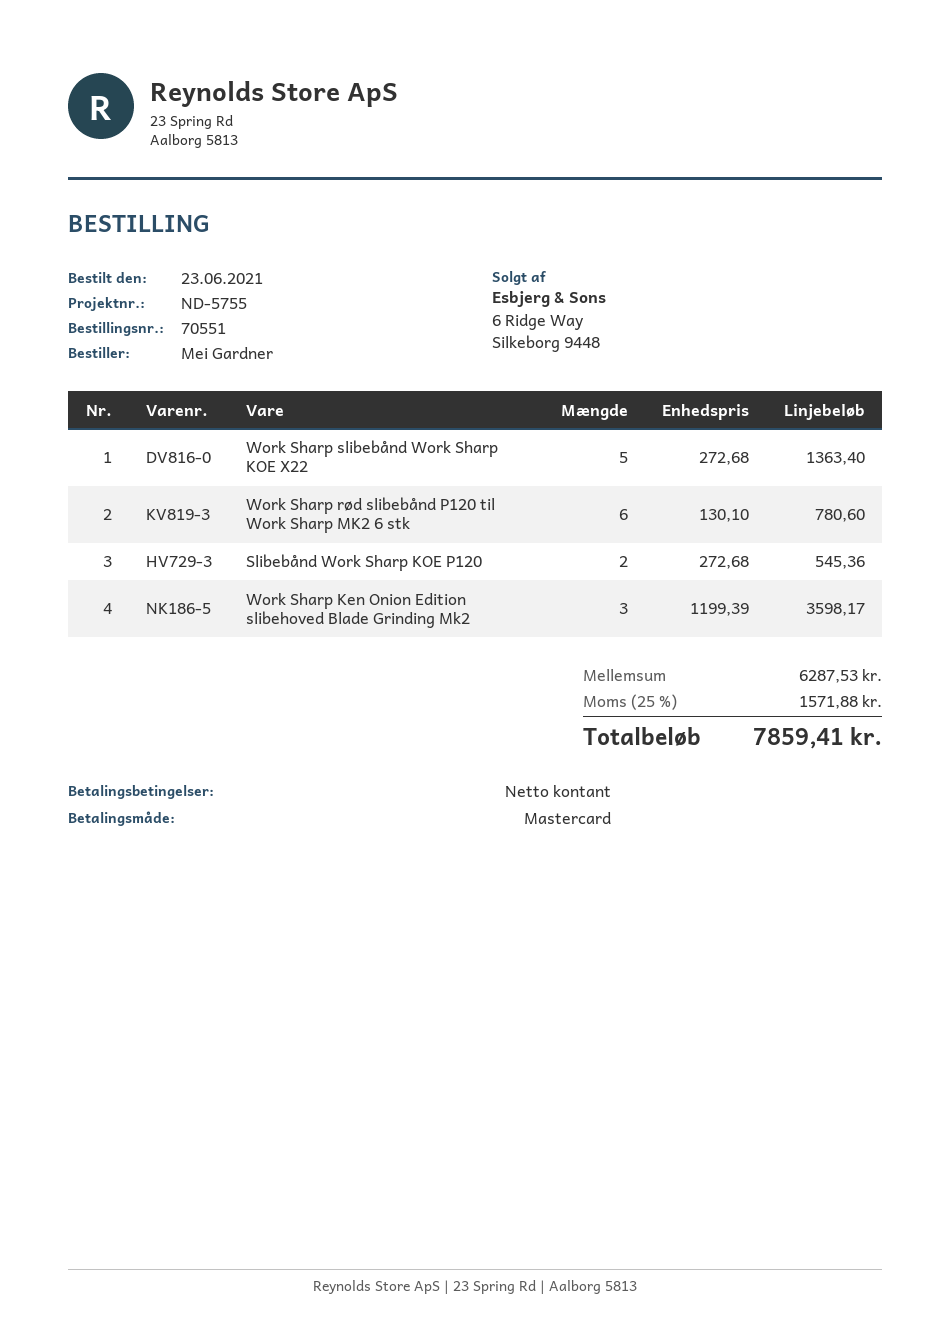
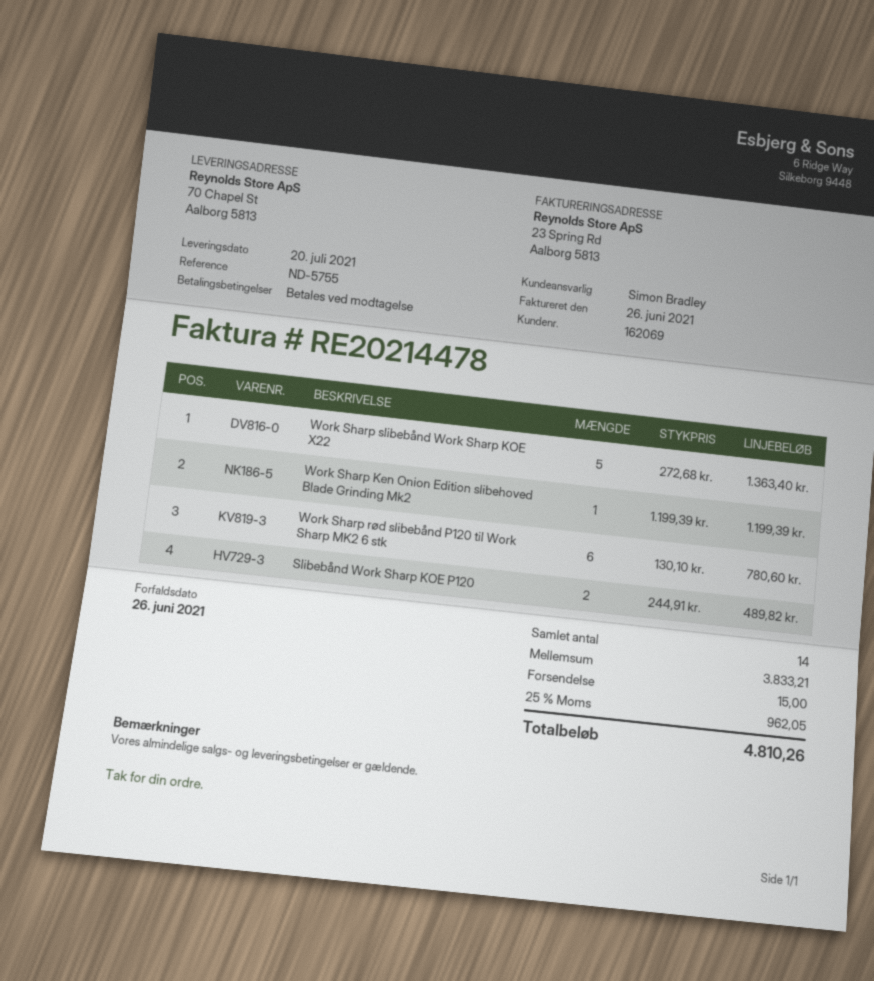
Slibebånd Work Sharp KOE P120: 2 x 272.68 = 545.36 -> 2 x 244.91 = 489.82
Work Sharp Ken Onion Edition slibehoved Blade Grinding Mk2: 3 x 1199.39 = 3598.17 -> 1 x 1199.39 = 1199.39
subtotal: 6287.53 -> 3833.21
shipping: none -> 15.00
tax: 25% = 1571.88 -> 25% = 962.05
total: 7859.41 -> 4810.26

